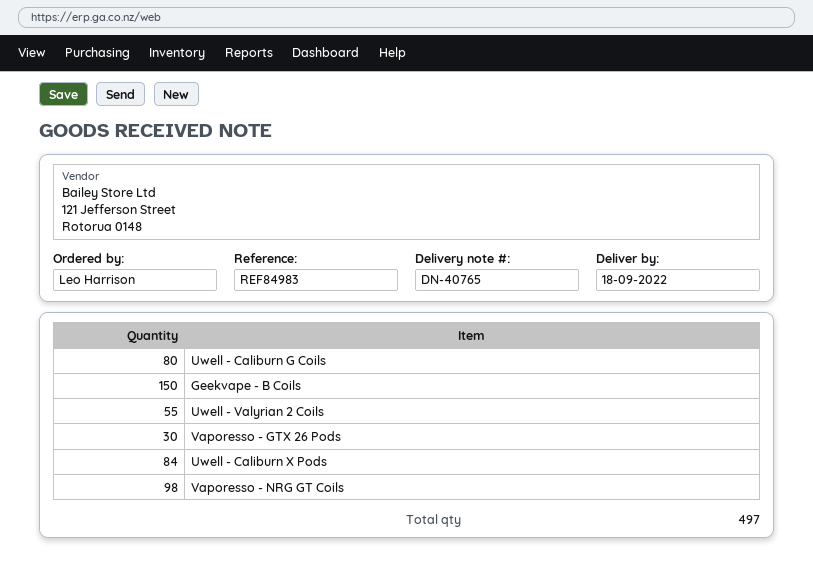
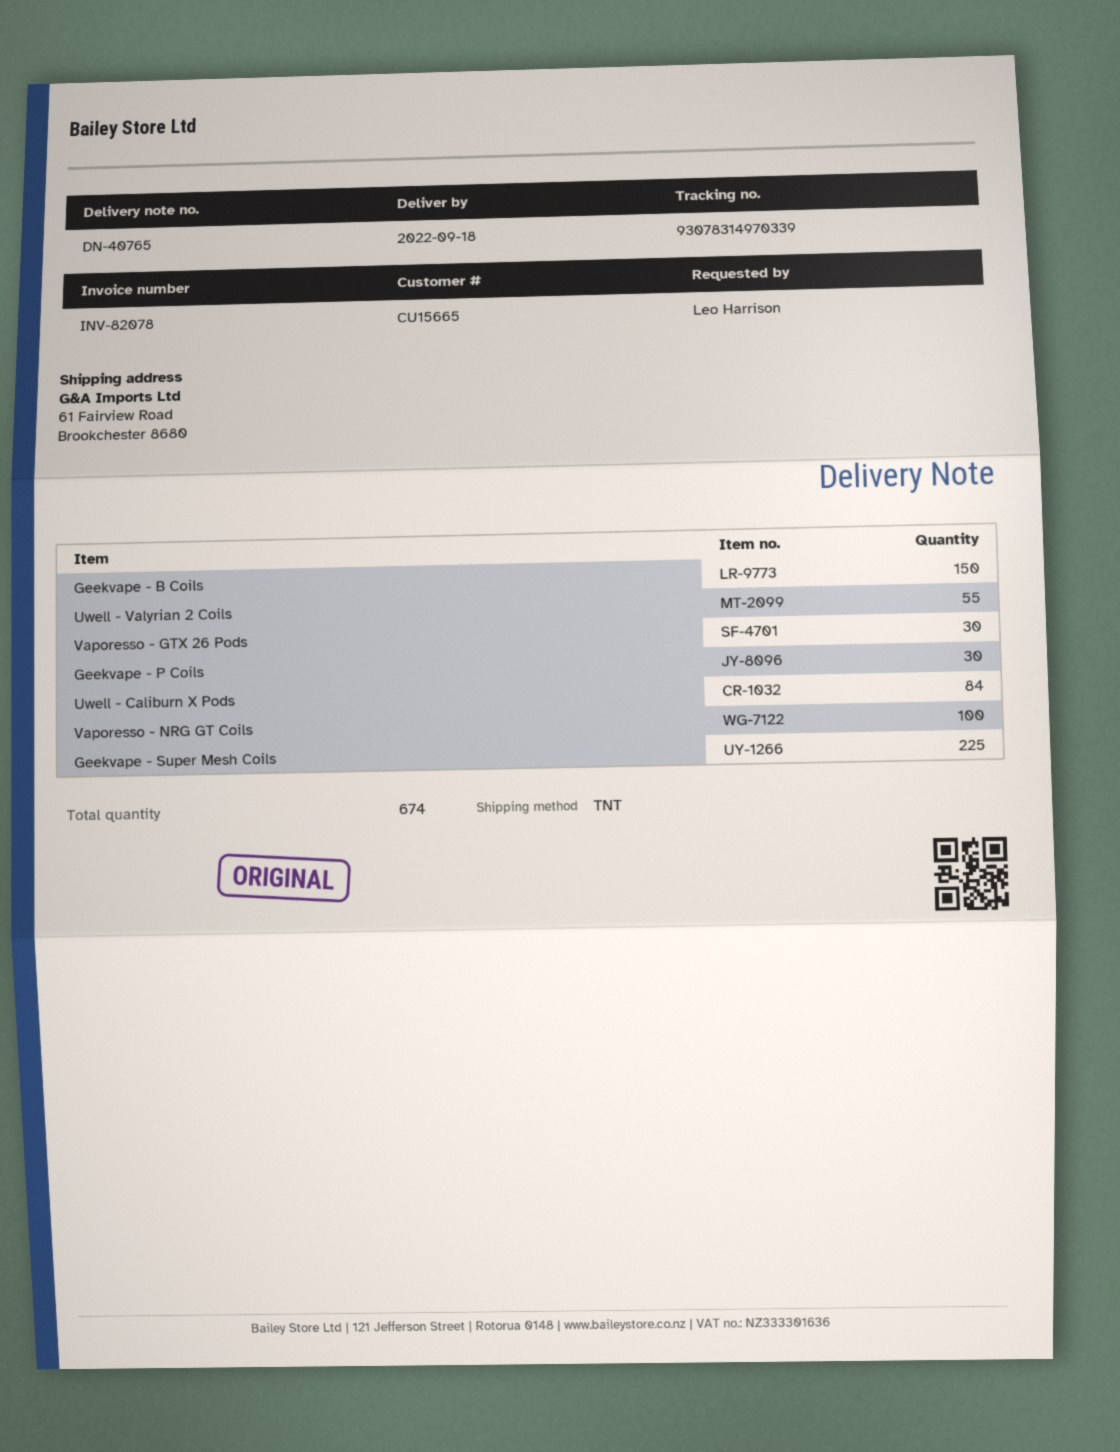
Uwell - Caliburn G Coils: 80 -> none
Vaporesso - NRG GT Coils: 98 -> 100
Geekvape - P Coils: none -> 30
Geekvape - Super Mesh Coils: none -> 225
total quantity: 497 -> 674

